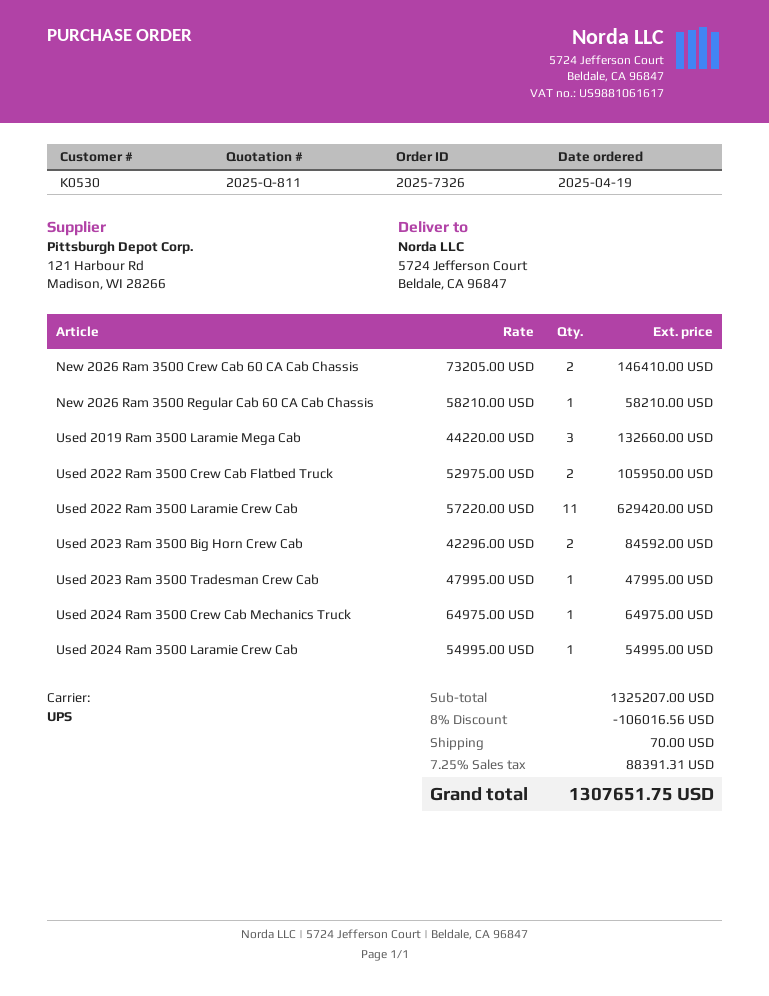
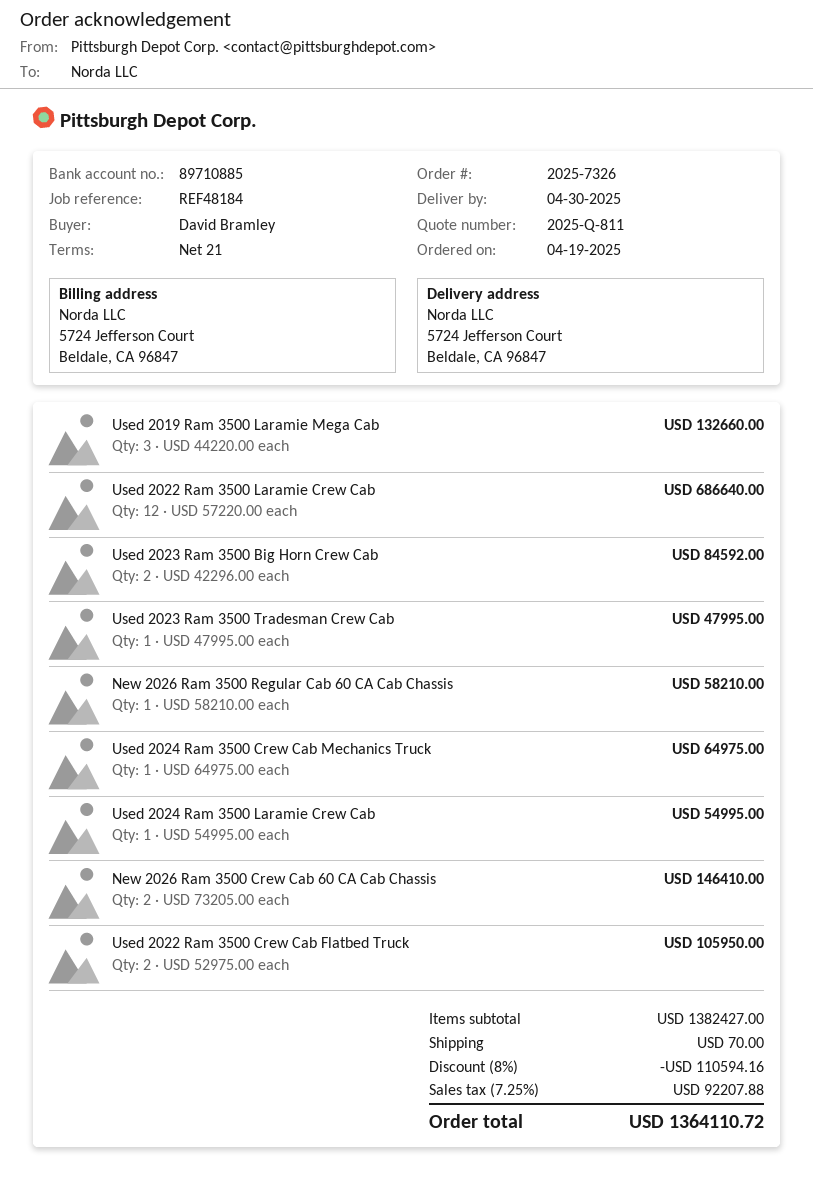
Used 2022 Ram 3500 Laramie Crew Cab: 11 x 57220.00 = 629420.00 -> 12 x 57220.00 = 686640.00
subtotal: 1325207.00 -> 1382427.00
discount: 8% = 106016.56 -> 8% = 110594.16
tax: 7.25% = 88391.31 -> 7.25% = 92207.88
total: 1307651.75 -> 1364110.72

